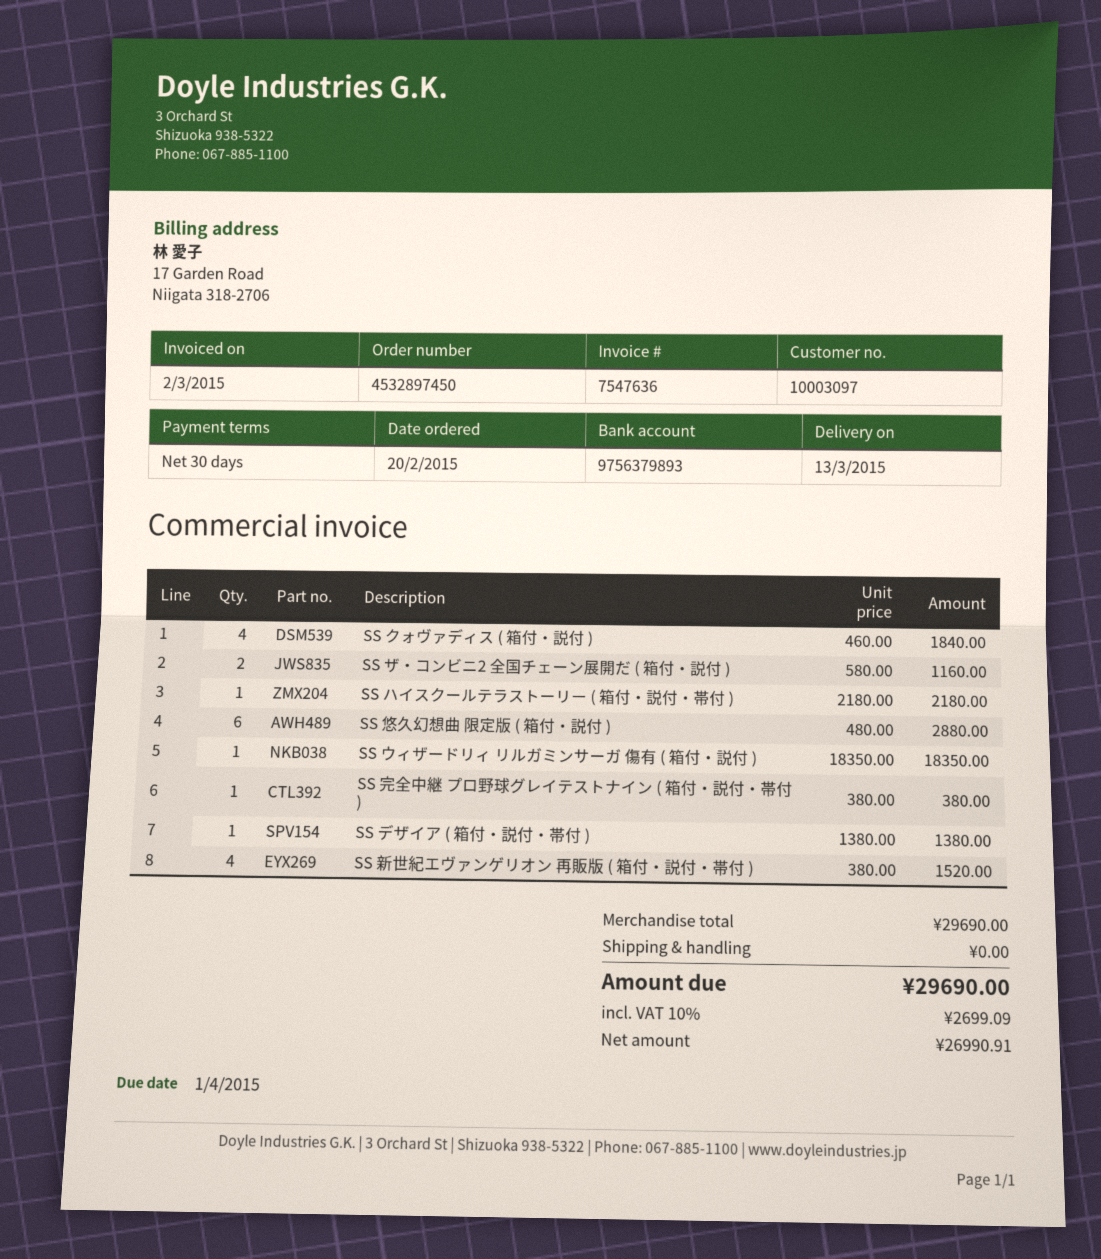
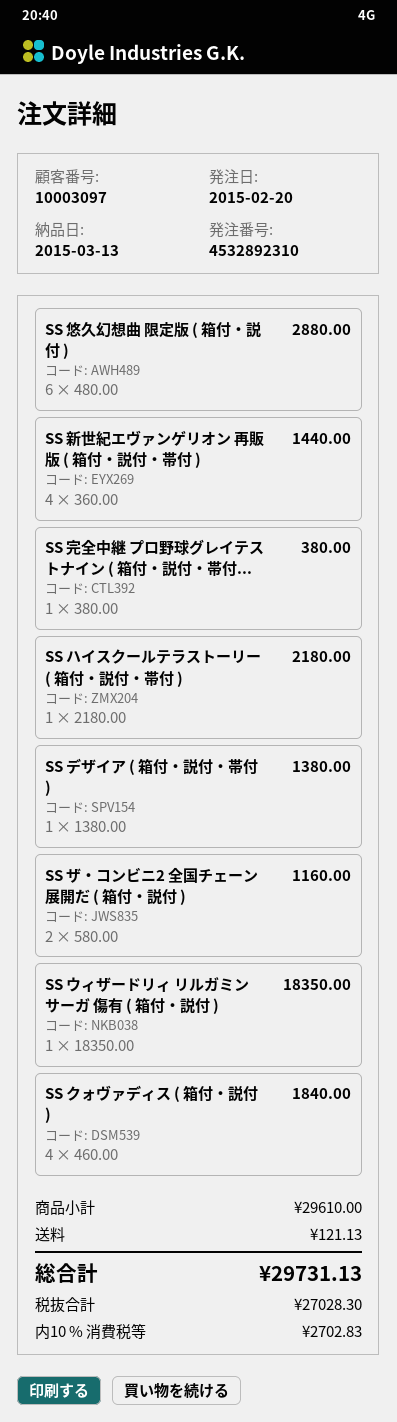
order number: 4532897450 -> 4532892310
SS 新世紀エヴァンゲリオン 再販版 ( 箱付・説付・帯付 ): 4 x 380.00 = 1520.00 -> 4 x 360.00 = 1440.00
subtotal: 29690.00 -> 29610.00
shipping: 0.00 -> 121.13
net: 26990.91 -> 27028.30
tax: 10% = 2699.09 -> 10% = 2702.83
total: 29690.00 -> 29731.13

